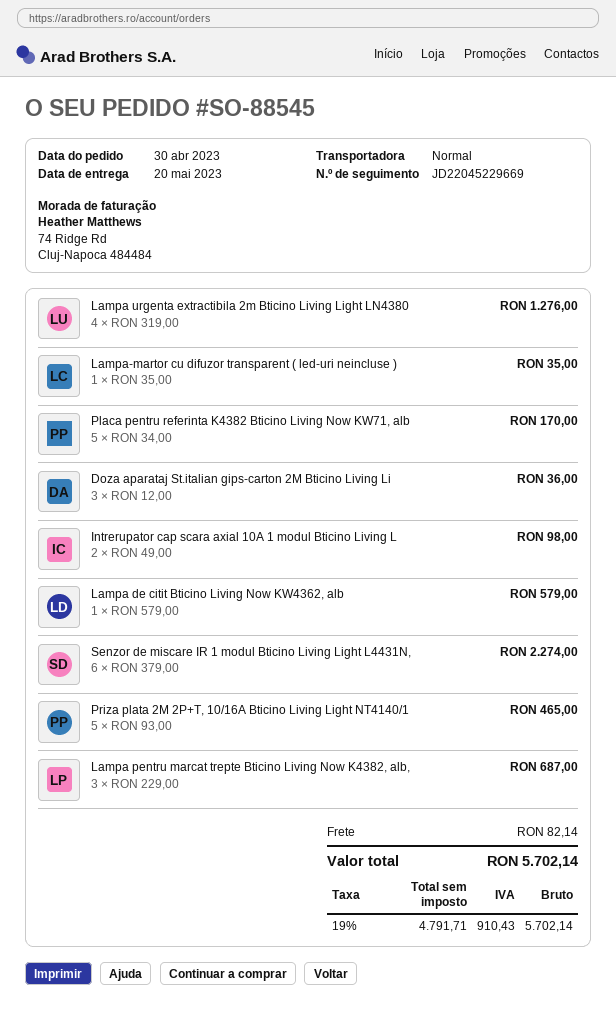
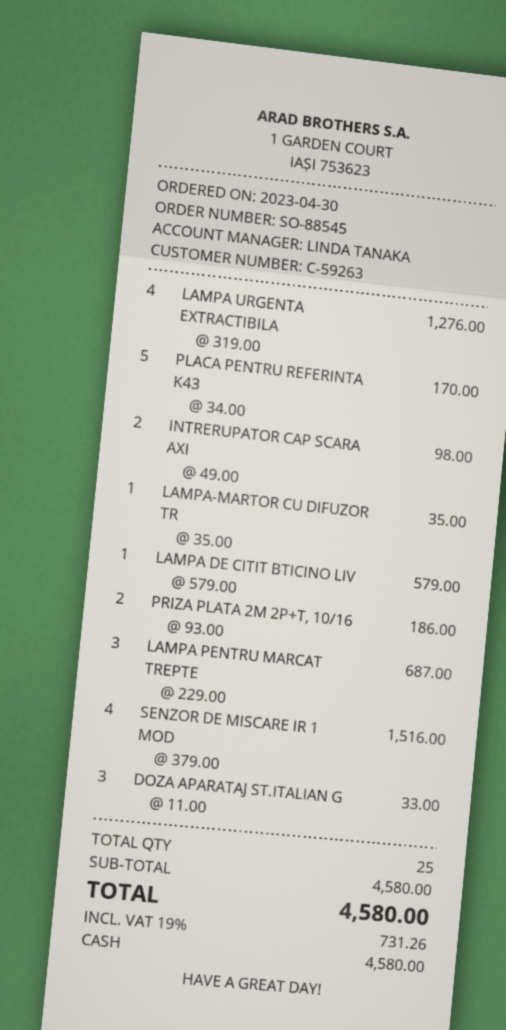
Doza aparataj St.italian gips-carton 2M Bticino Living Li: 3 x 12.00 = 36.00 -> 3 x 11.00 = 33.00
Senzor de miscare IR 1 modul Bticino Living Light L4431N,: 6 x 379.00 = 2274.00 -> 4 x 379.00 = 1516.00
Priza plata 2M 2P+T, 10/16A Bticino Living Light NT4140/1: 5 x 93.00 = 465.00 -> 2 x 93.00 = 186.00
shipping: 82.14 -> none
tax: 19% = 910.43 -> 19% = 731.26
total: 5702.14 -> 4580.00

